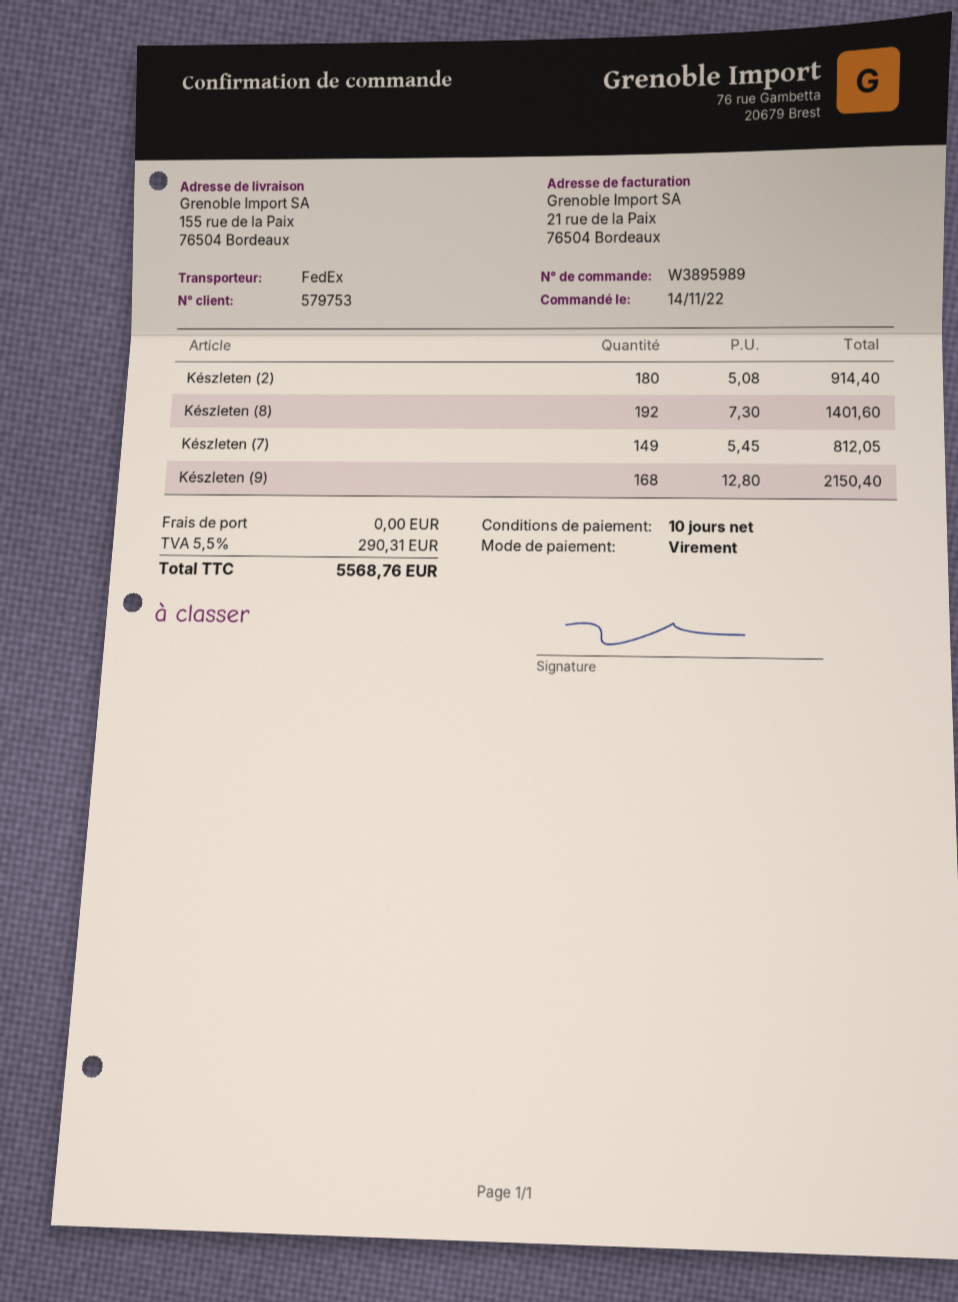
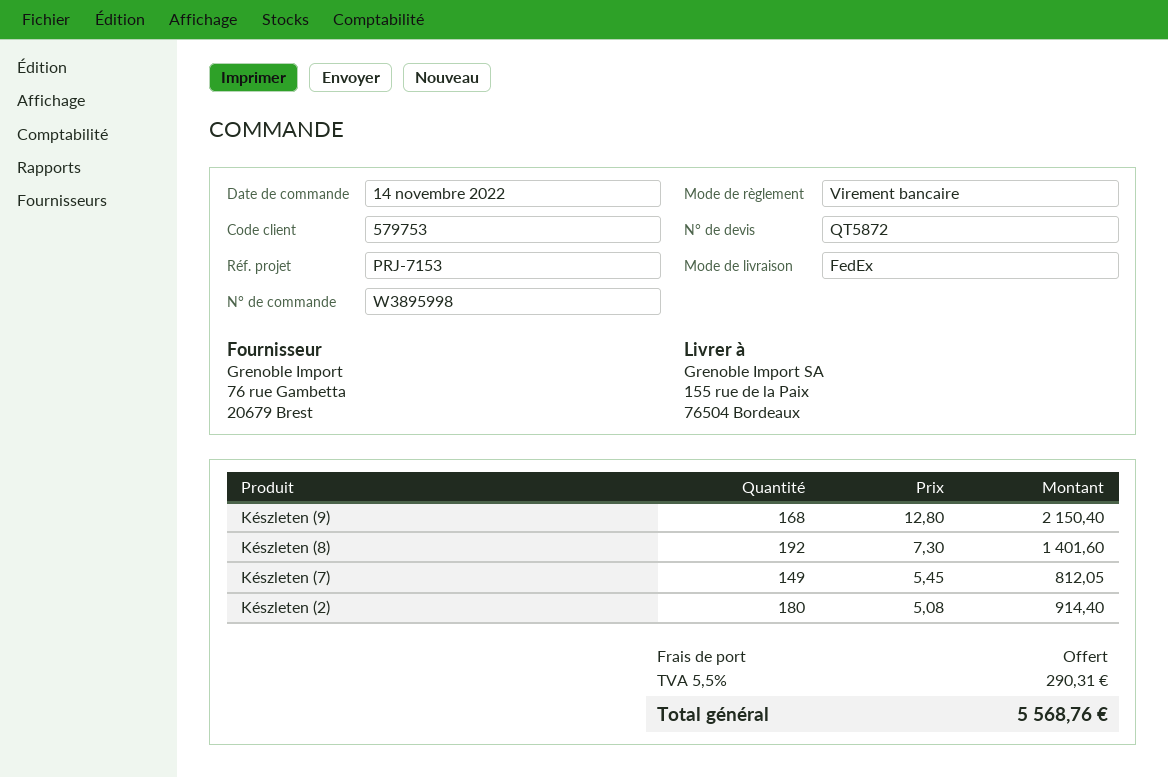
order number: W3895989 -> W3895998

